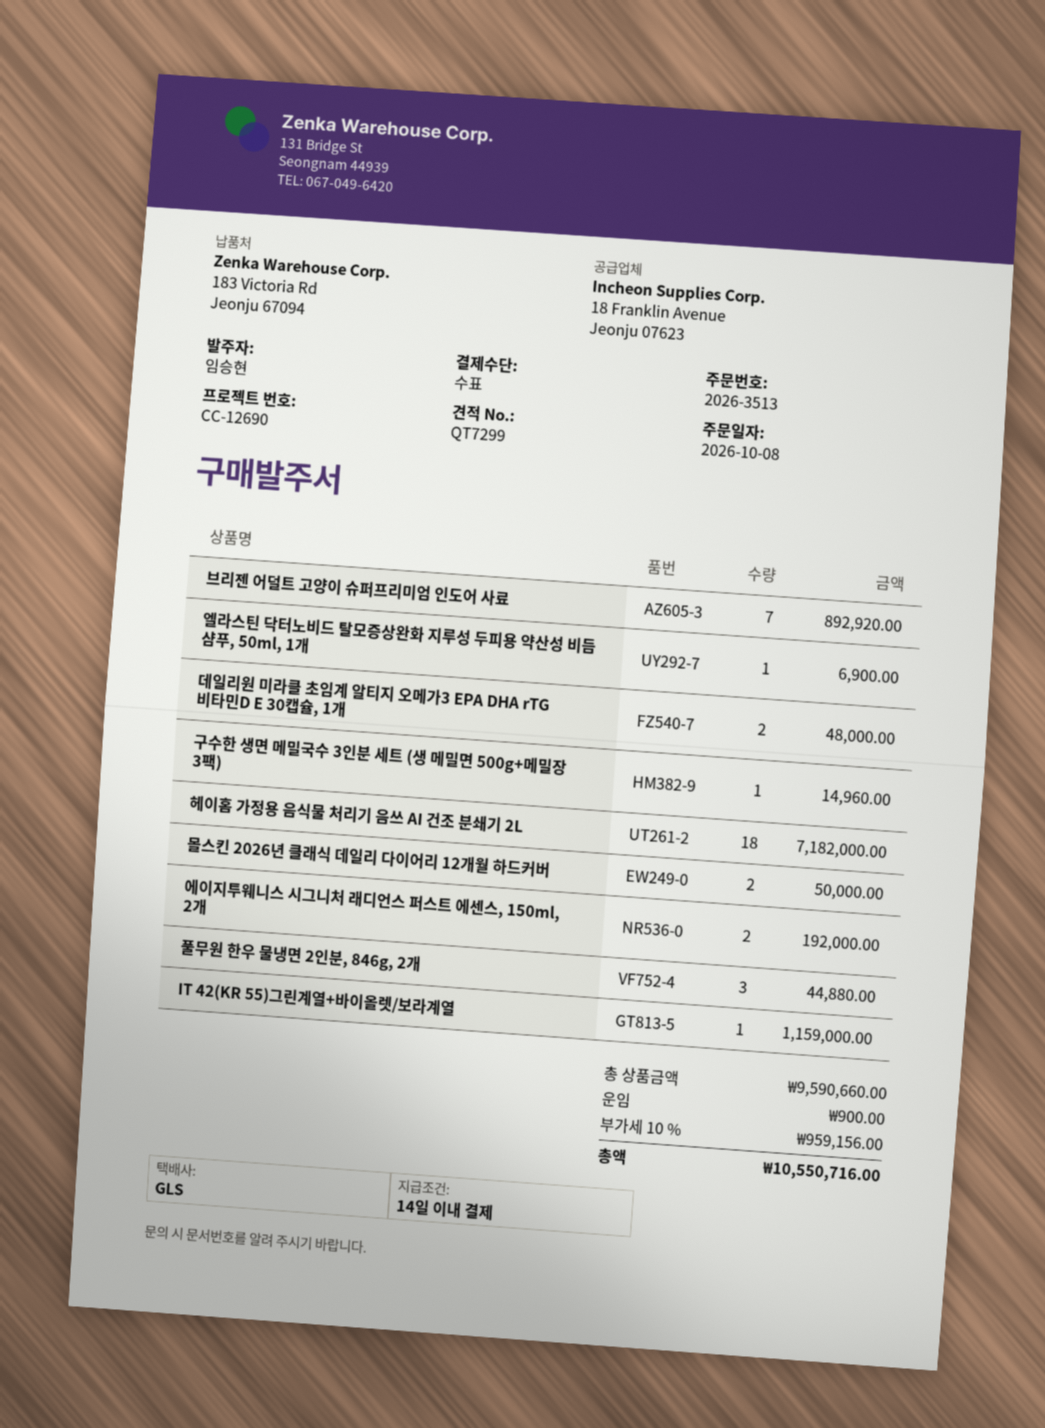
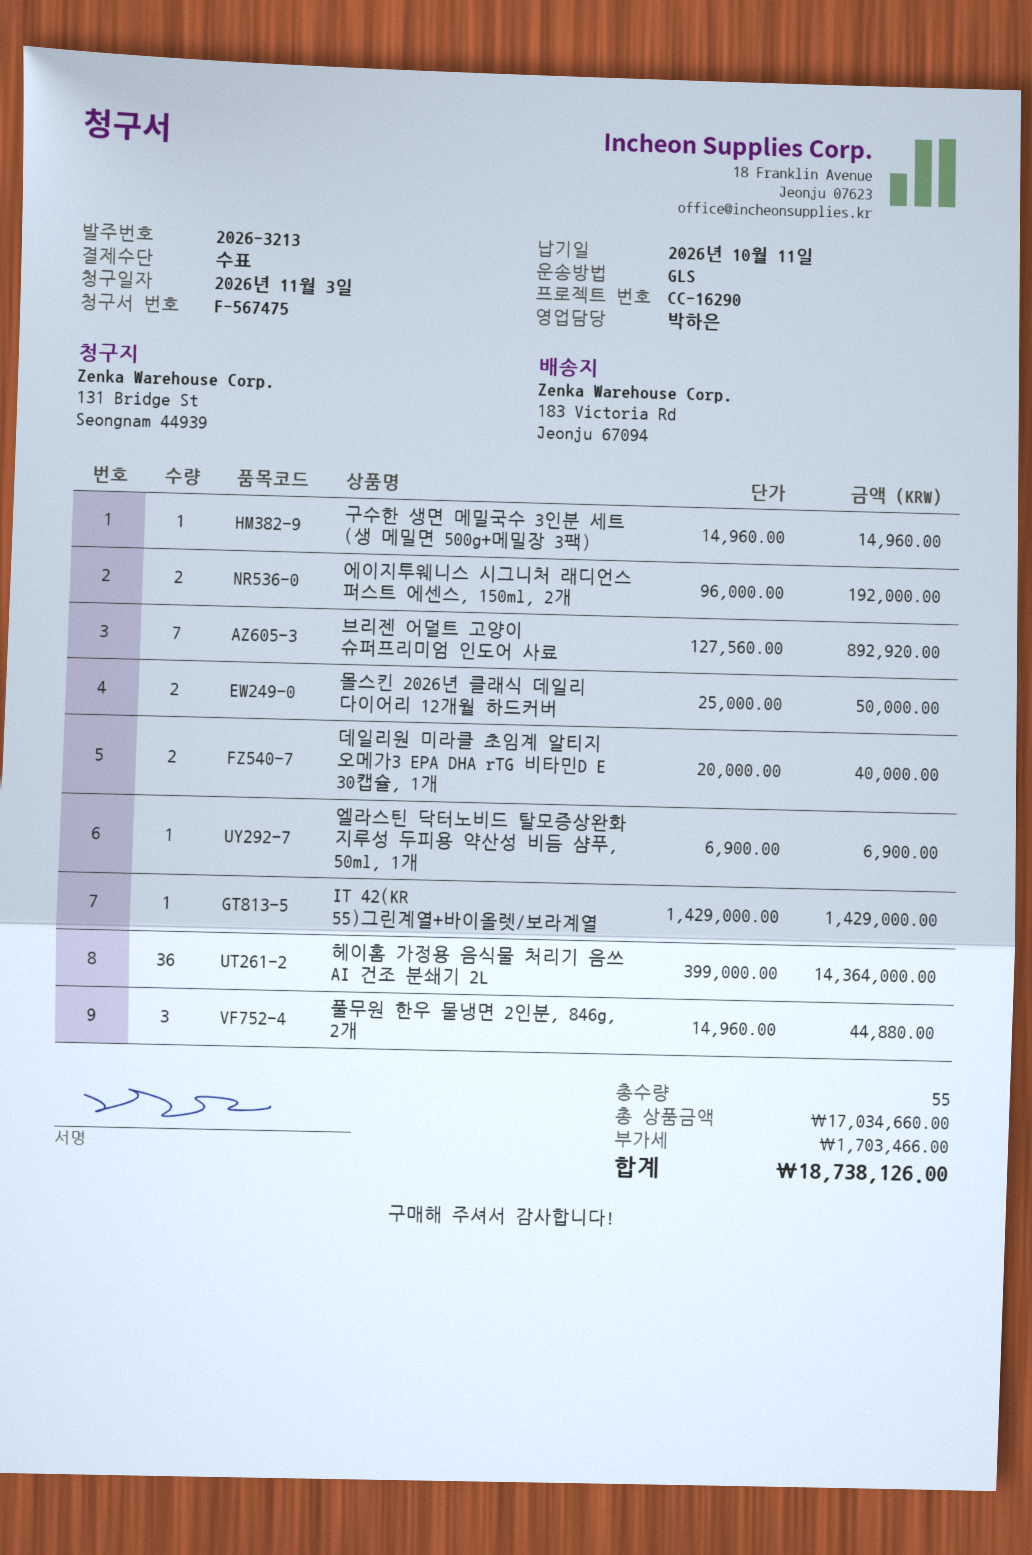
order number: 2026-3513 -> 2026-3213
reference: CC-12690 -> CC-16290
데일리원 미라클 초임계 알티지 오메가3 EPA DHA rTG 비타민D E 30캡슐, 1개: 2 for 48000.00 -> 2 for 40000.00
헤이홈 가정용 음식물 처리기 음쓰 AI 건조 분쇄기 2L: 18 for 7182000.00 -> 36 for 14364000.00
IT 42(KR 55)그린계열+바이올렛/보라계열: 1 for 1159000.00 -> 1 for 1429000.00
subtotal: 9590660.00 -> 17034660.00
shipping: 900.00 -> none
tax: 959156.00 -> 1703466.00
total: 10550716.00 -> 18738126.00

